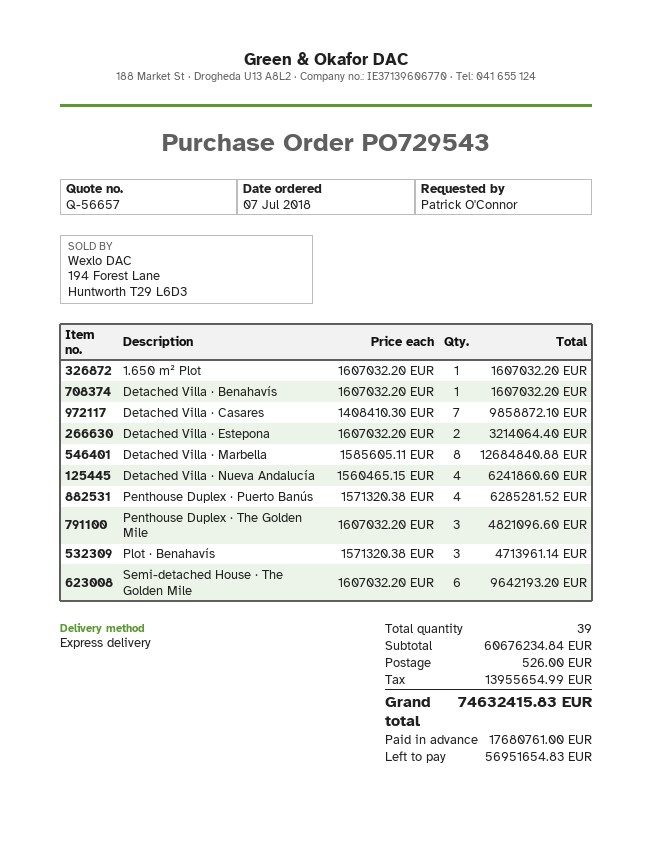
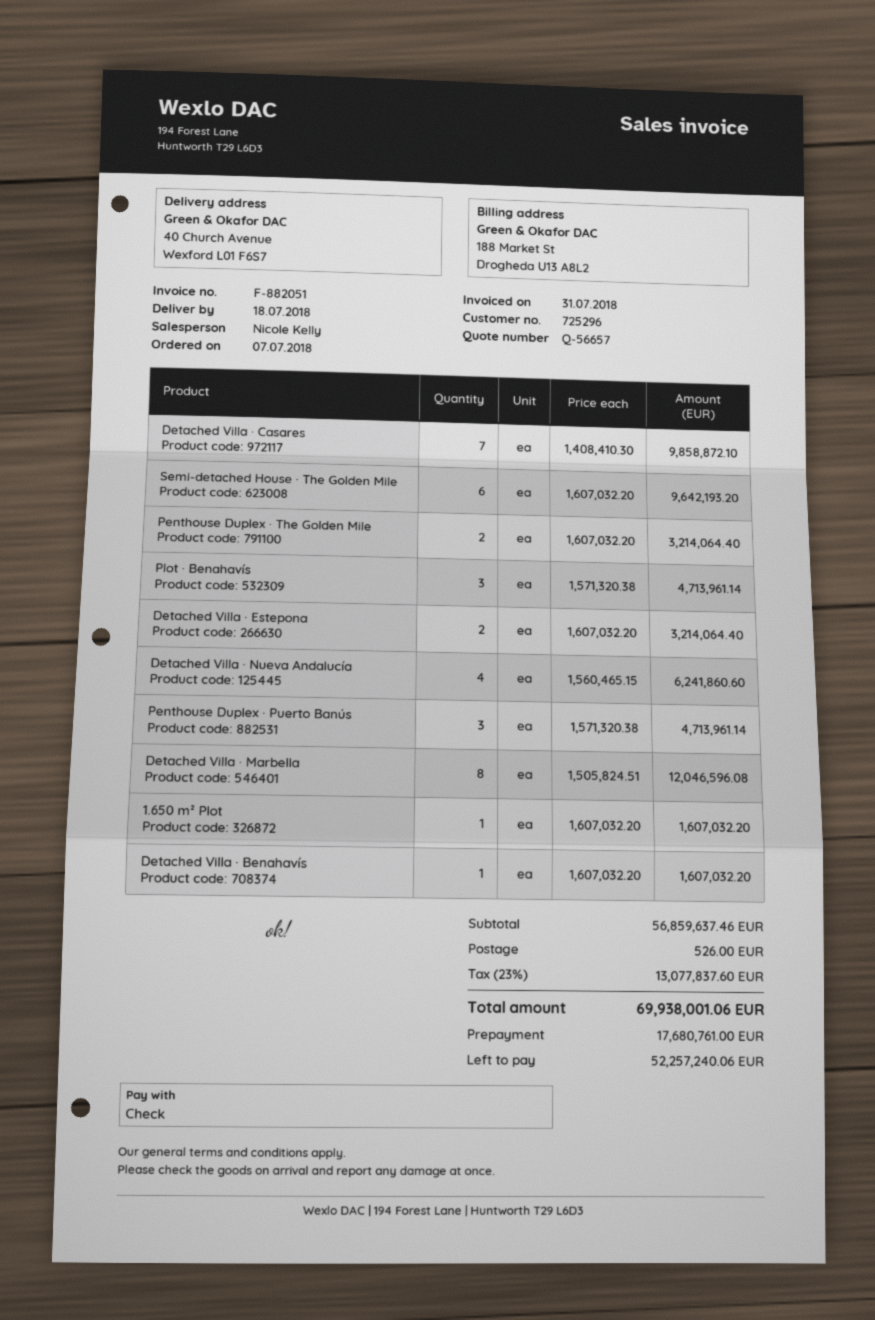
Detached Villa · Marbella: 8 x 1585605.11 = 12684840.88 -> 8 x 1505824.51 = 12046596.08
Penthouse Duplex · Puerto Banús: 4 x 1571320.38 = 6285281.52 -> 3 x 1571320.38 = 4713961.14
Penthouse Duplex · The Golden Mile: 3 x 1607032.20 = 4821096.60 -> 2 x 1607032.20 = 3214064.40
subtotal: 60676234.84 -> 56859637.46
tax: 13955654.99 -> 13077837.60
total: 74632415.83 -> 69938001.06
balance: 56951654.83 -> 52257240.06

